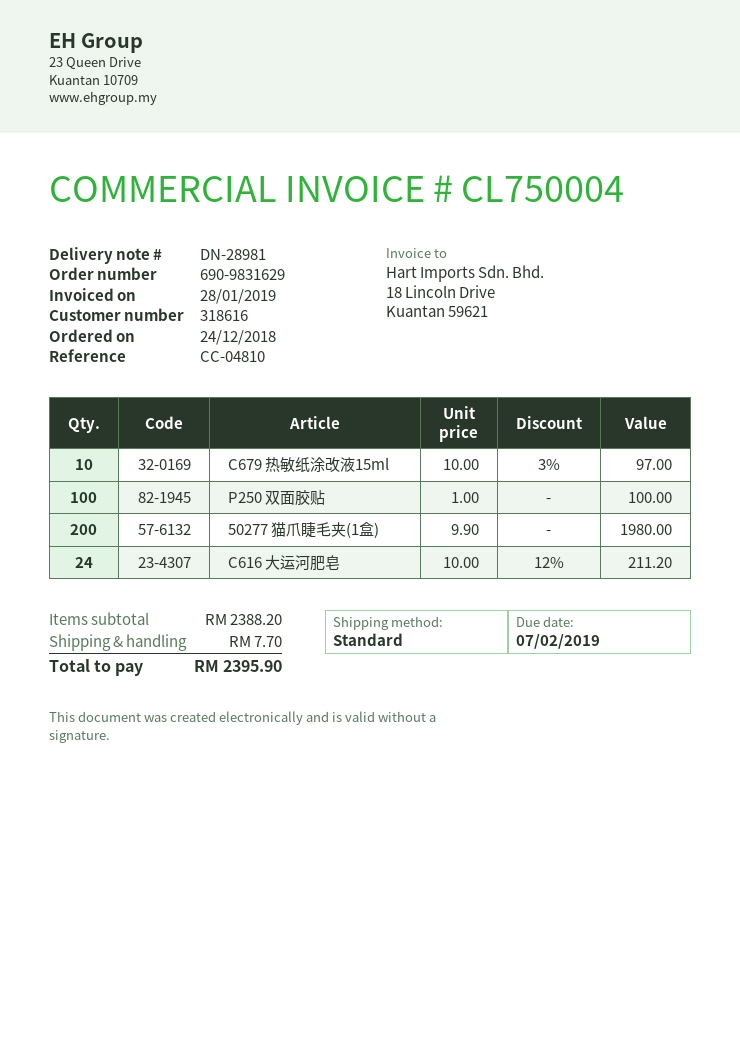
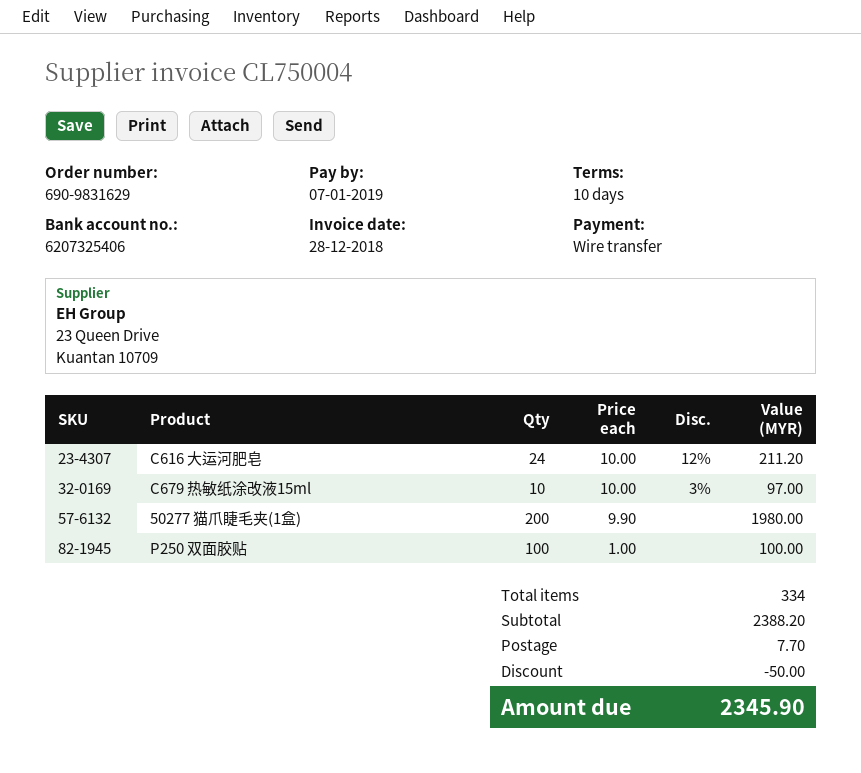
invoice date: 2019-01-28 -> 2018-12-28
due date: 2019-02-07 -> 2019-01-07
discount: none -> 50.00
total: 2395.90 -> 2345.90

